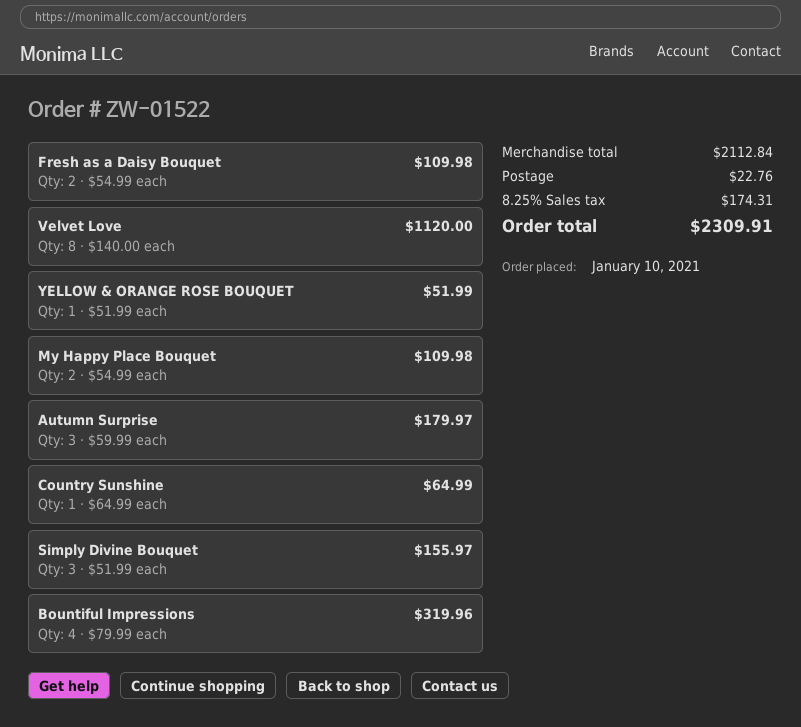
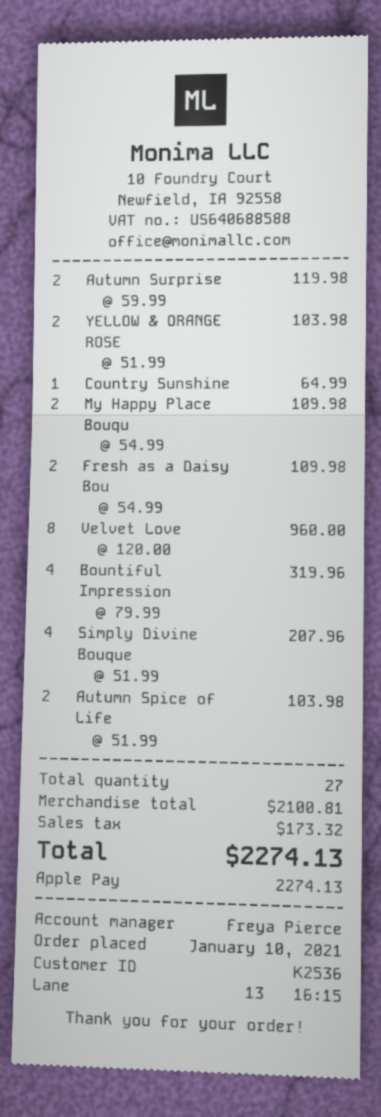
Velvet Love: 8 x 140.00 = 1120.00 -> 8 x 120.00 = 960.00
YELLOW & ORANGE ROSE BOUQUET: 1 x 51.99 = 51.99 -> 2 x 51.99 = 103.98
Autumn Surprise: 3 x 59.99 = 179.97 -> 2 x 59.99 = 119.98
Simply Divine Bouquet: 3 x 51.99 = 155.97 -> 4 x 51.99 = 207.96
Autumn Spice of Life: none -> 2 x 51.99 = 103.98
subtotal: 2112.84 -> 2100.81
shipping: 22.76 -> none
tax: 174.31 -> 173.32
total: 2309.91 -> 2274.13

